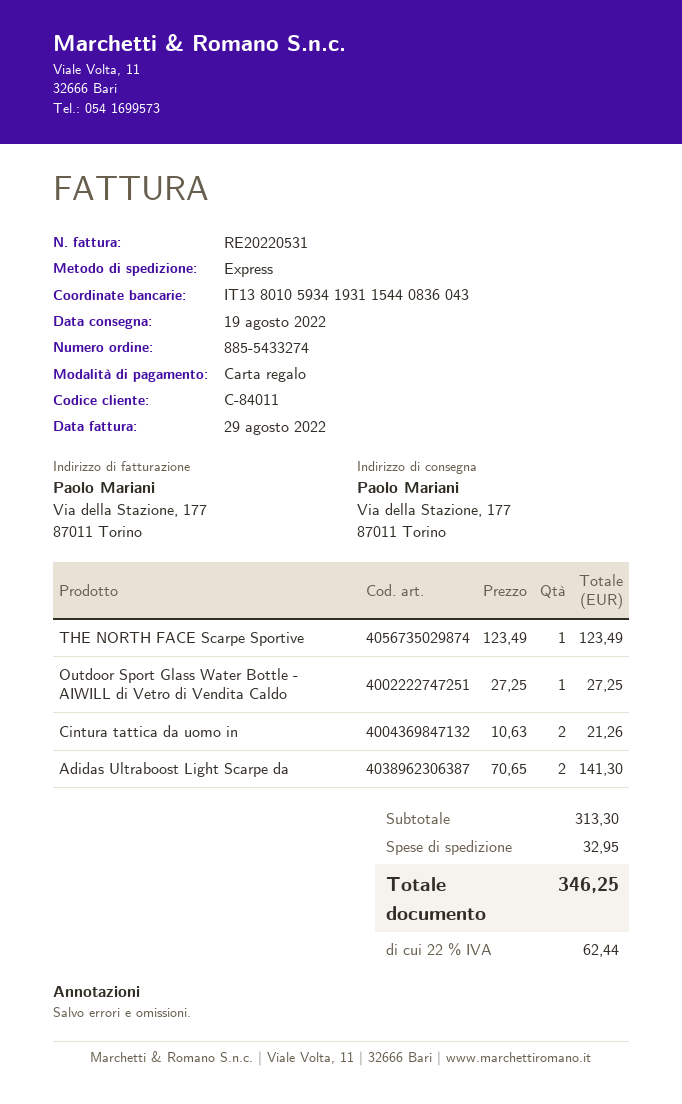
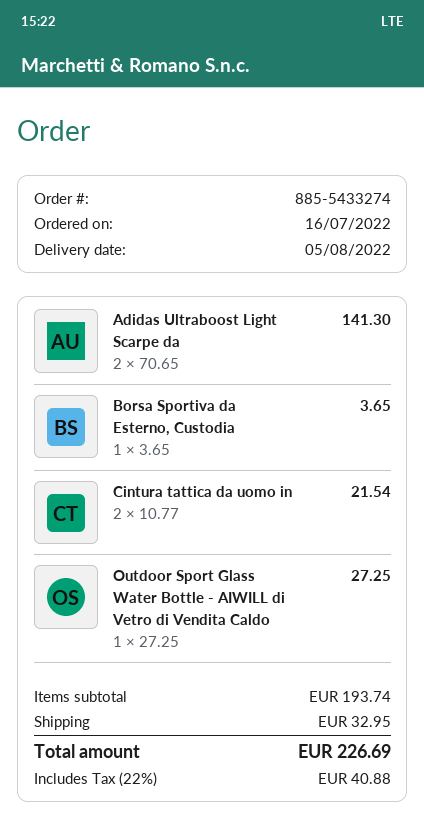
delivery date: 2022-08-19 -> 2022-08-05
THE NORTH FACE Scarpe Sportive: 1 x 123.49 = 123.49 -> none
Cintura tattica da uomo in: 2 x 10.63 = 21.26 -> 2 x 10.77 = 21.54
Borsa Sportiva da Esterno, Custodia: none -> 1 x 3.65 = 3.65
subtotal: 313.30 -> 193.74
tax: 22% = 62.44 -> 22% = 40.88
total: 346.25 -> 226.69

